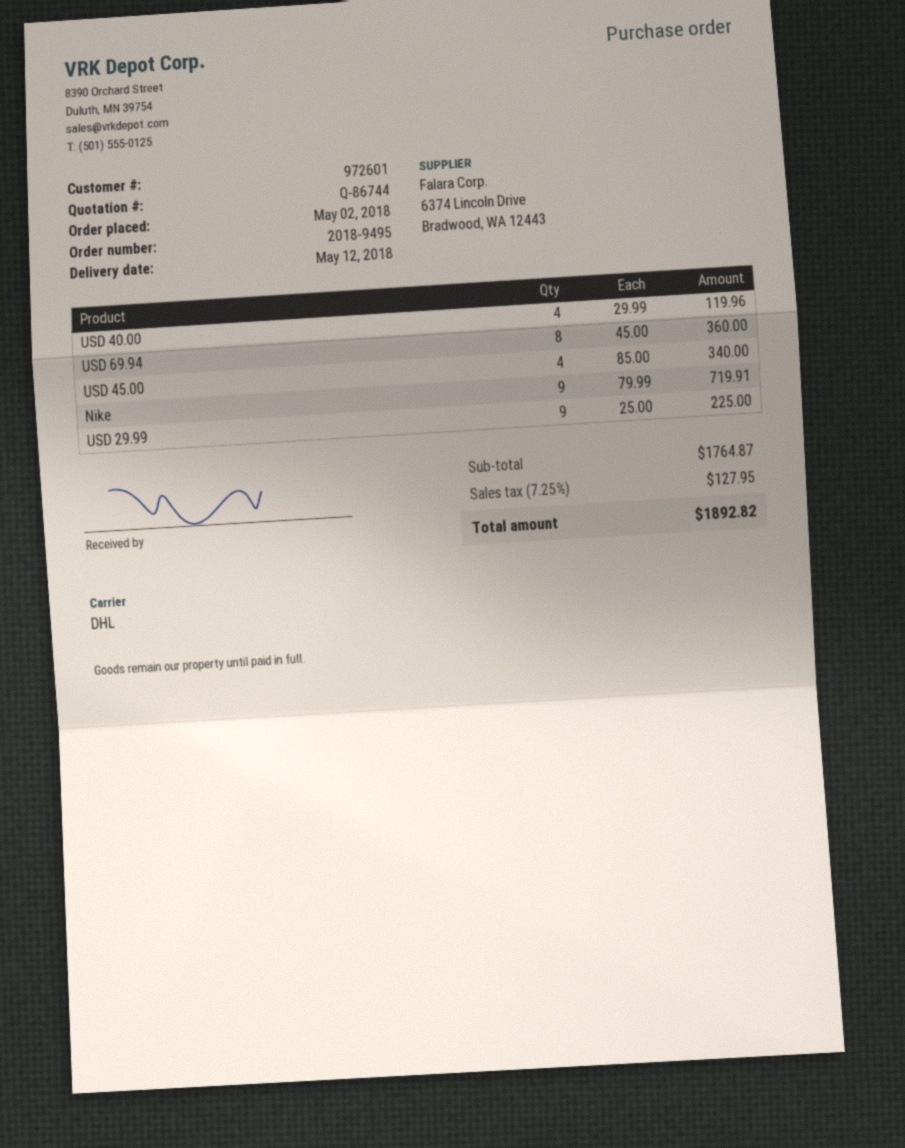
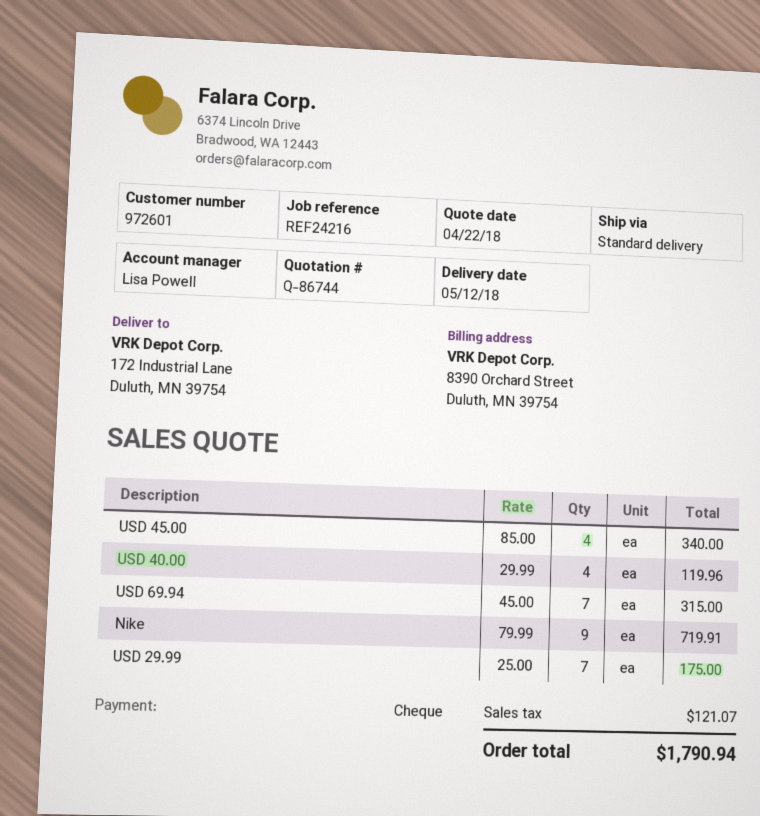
shipping method: DHL -> standard
USD 69.94: 8 x 45.00 = 360.00 -> 7 x 45.00 = 315.00
USD 29.99: 9 x 25.00 = 225.00 -> 7 x 25.00 = 175.00
tax: 127.95 -> 121.07
total: 1892.82 -> 1790.94

